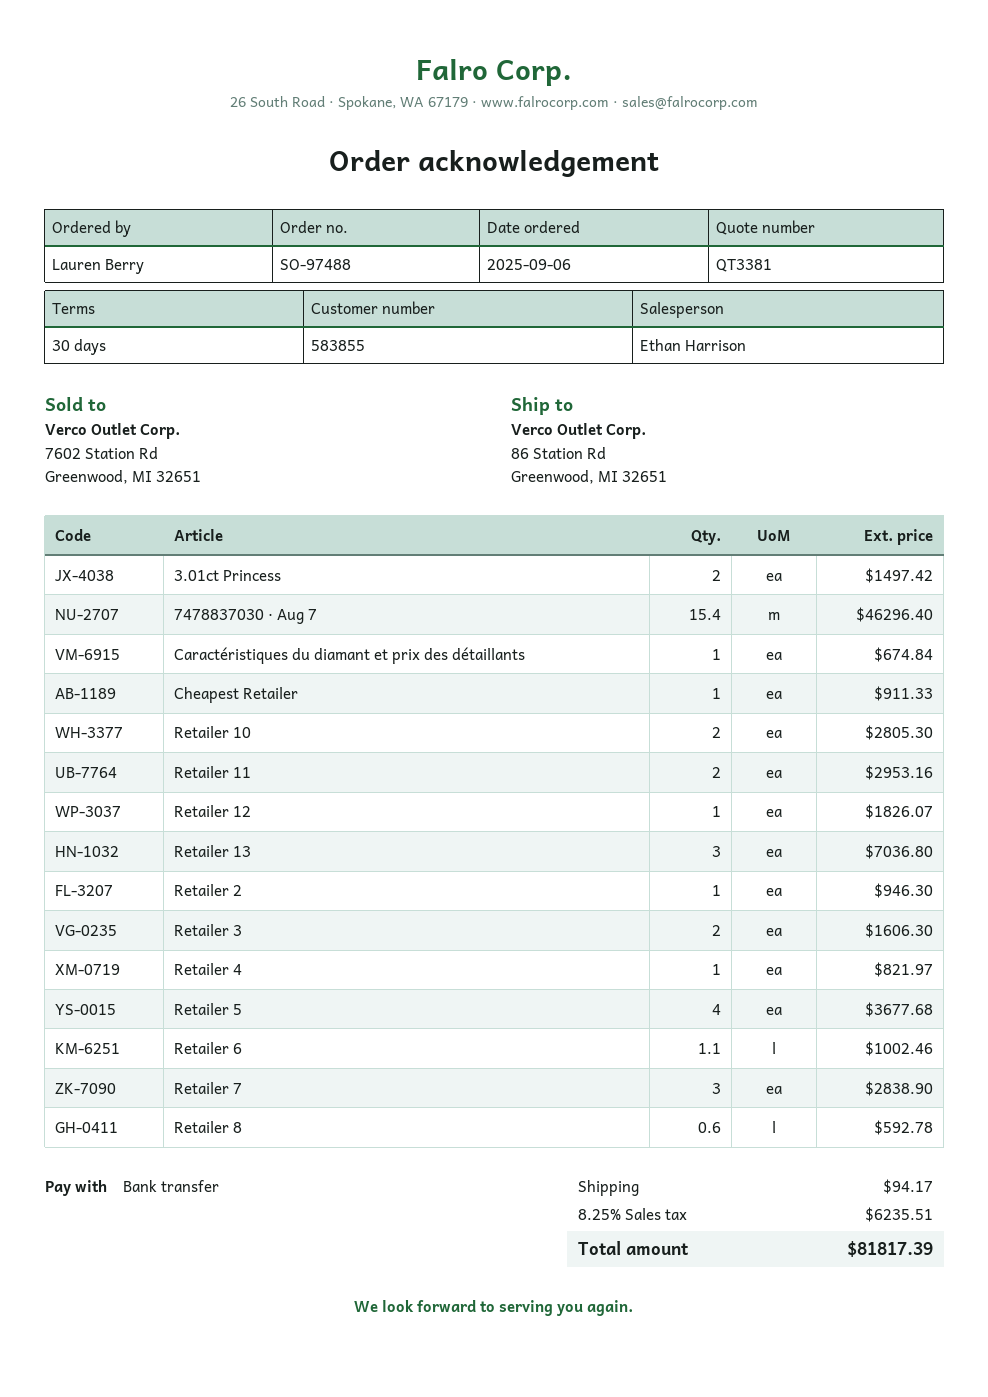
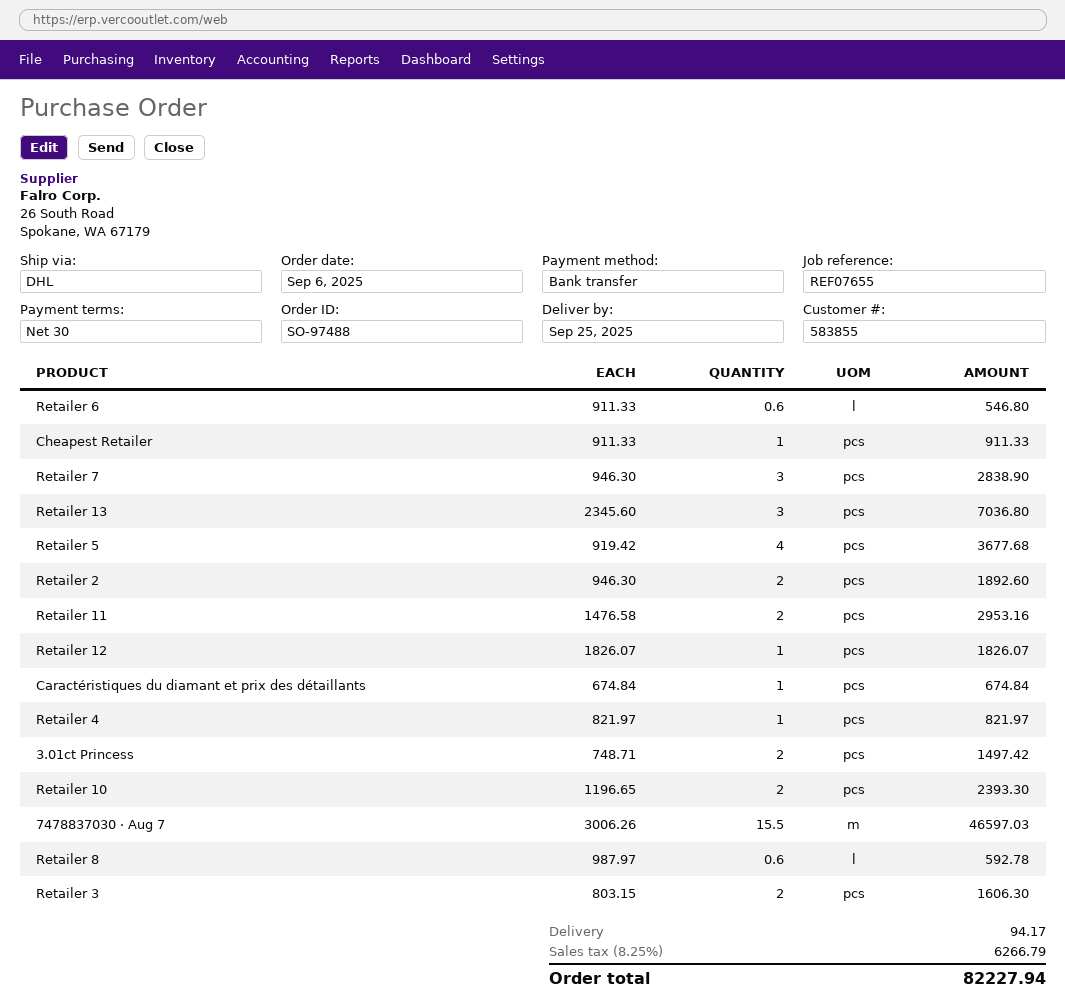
7478837030 · Aug 7: 15.4 for 46296.40 -> 15.5 for 46597.03
Retailer 10: 2 for 2805.30 -> 2 for 2393.30
Retailer 2: 1 for 946.30 -> 2 for 1892.60
Retailer 6: 1.1 for 1002.46 -> 0.6 for 546.80
tax: 8.25% = 6235.51 -> 8.25% = 6266.79
total: 81817.39 -> 82227.94

